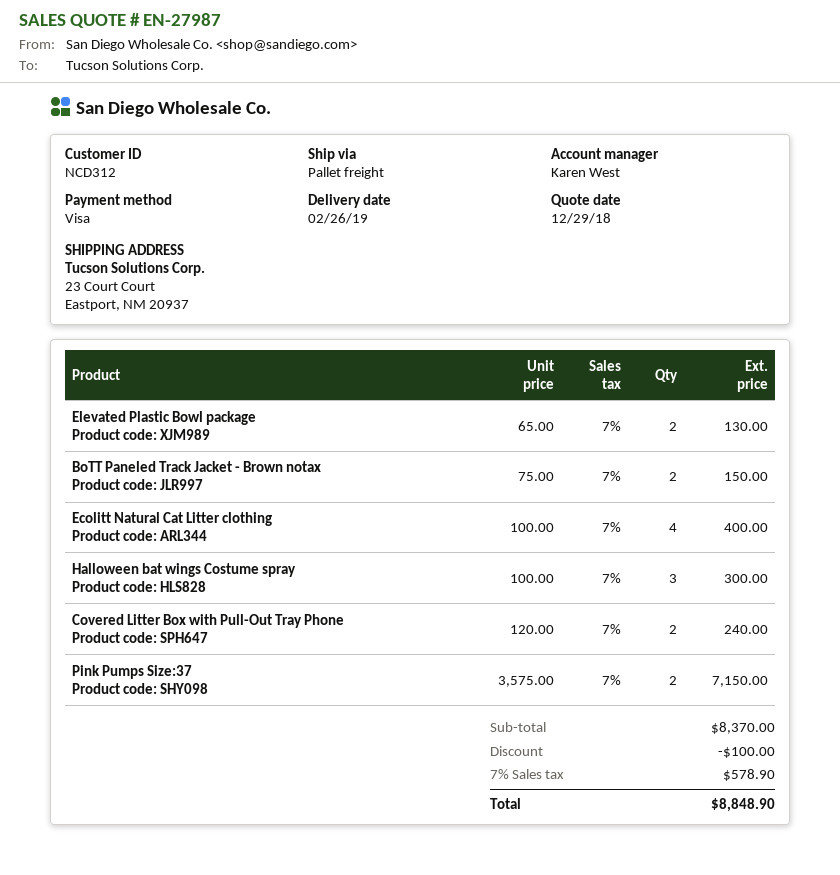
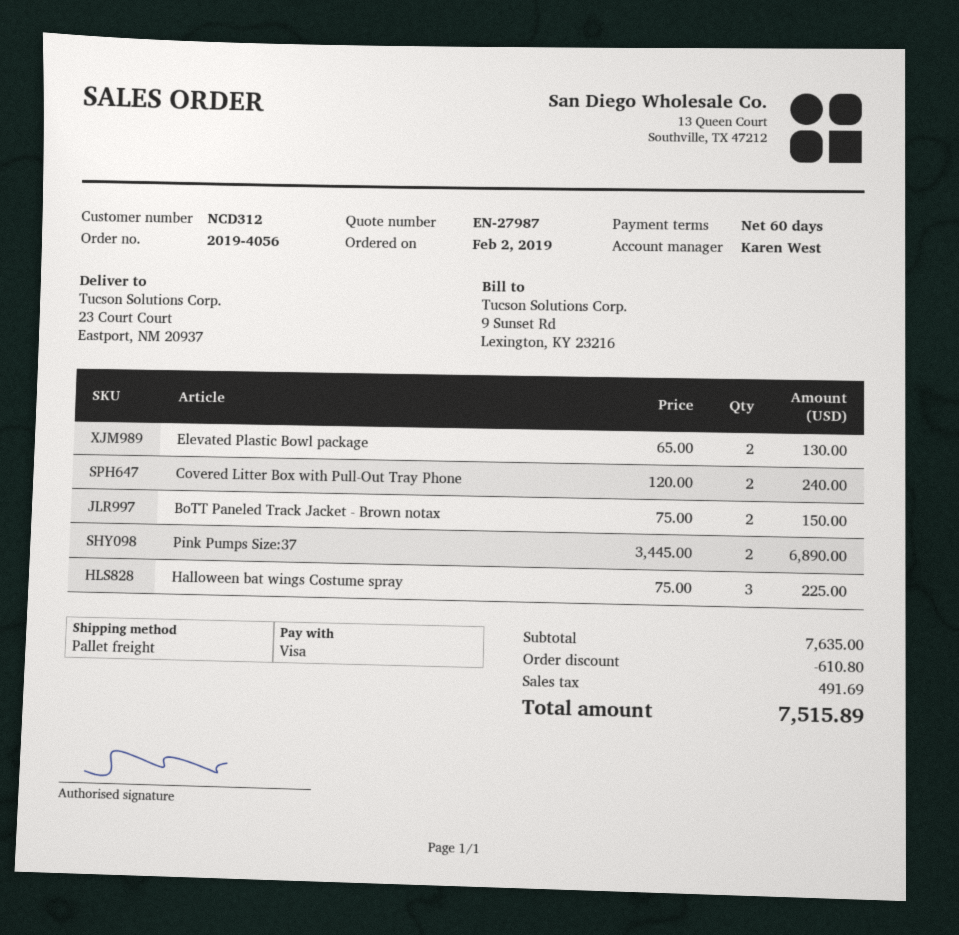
Ecolitt Natural Cat Litter clothing: 4 x 100.00 = 400.00 -> none
Halloween bat wings Costume spray: 3 x 100.00 = 300.00 -> 3 x 75.00 = 225.00
Pink Pumps Size:37: 2 x 3575.00 = 7150.00 -> 2 x 3445.00 = 6890.00
subtotal: 8370.00 -> 7635.00
discount: 100.00 -> 610.80
tax: 578.90 -> 491.69
total: 8848.90 -> 7515.89

